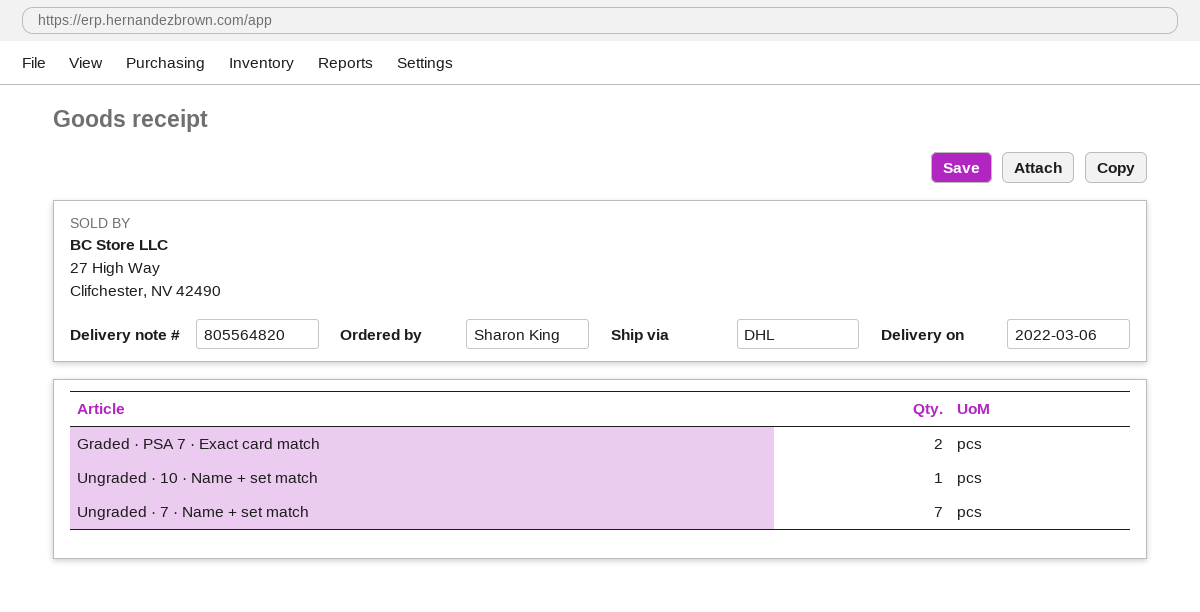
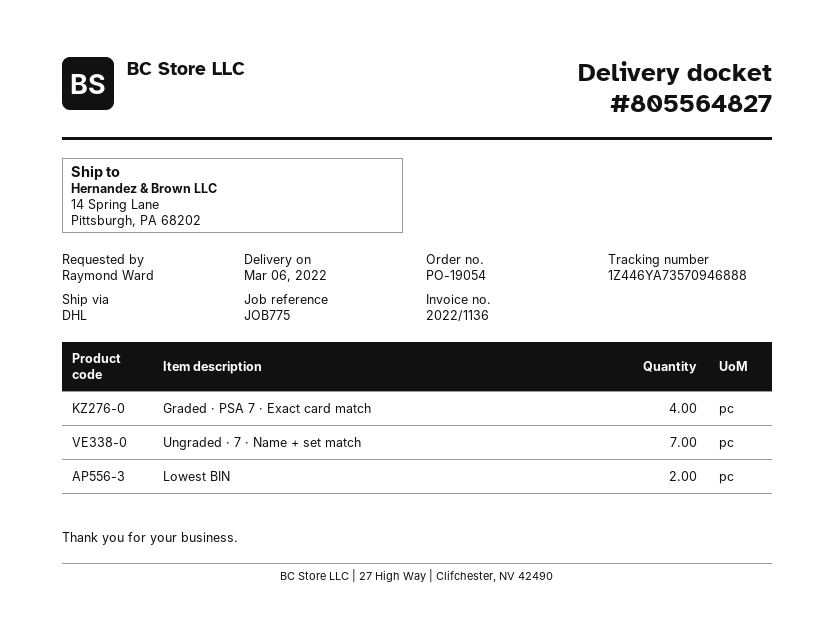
delivery note number: 805564820 -> 805564827
ordered by: Sharon King -> Raymond Ward
Graded · PSA 7 · Exact card match: 2 -> 4
Ungraded · 10 · Name + set match: 1 -> none
Lowest BIN: none -> 2

